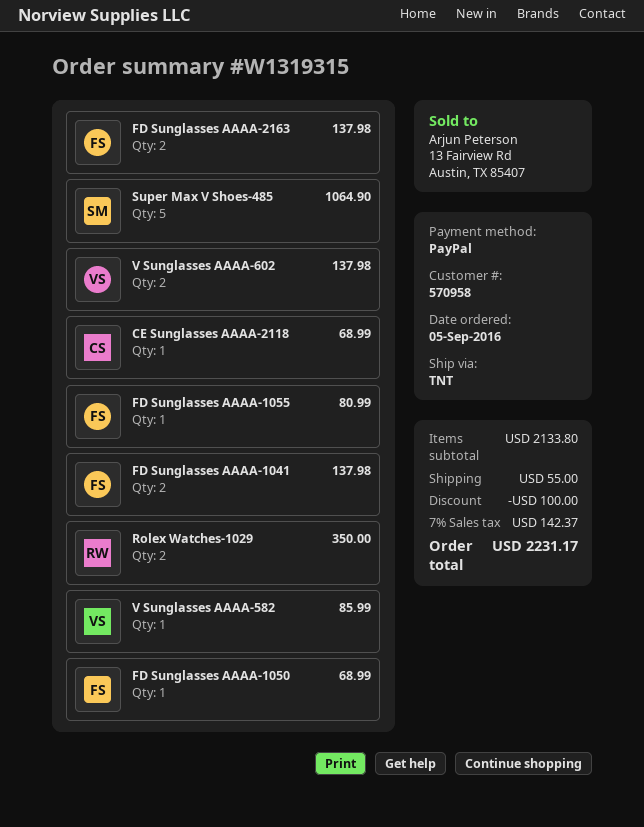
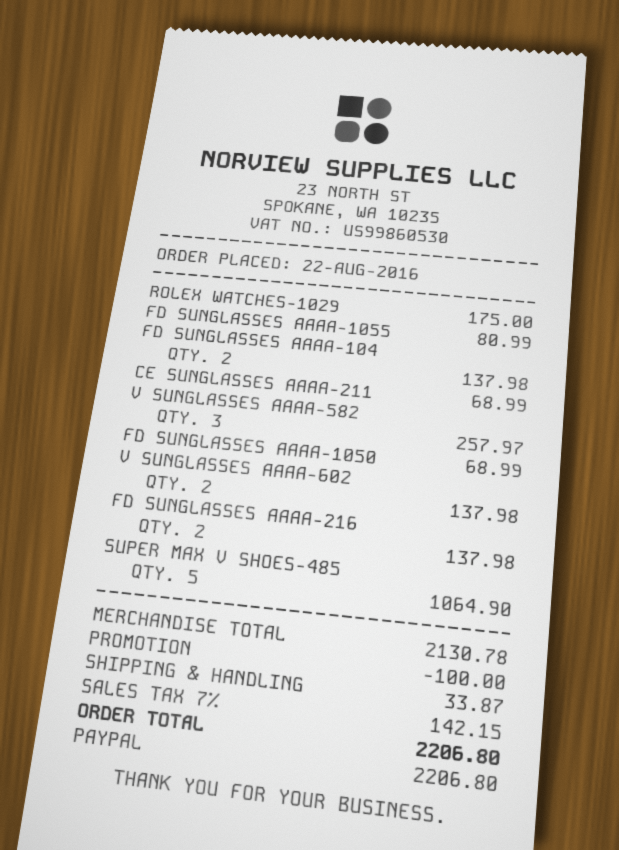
order date: 2016-09-05 -> 2016-08-22
Rolex Watches-1029: 2 for 350.00 -> 1 for 175.00
V Sunglasses AAAA-582: 1 for 85.99 -> 3 for 257.97
subtotal: 2133.80 -> 2130.78
shipping: 55.00 -> 33.87
tax: 7% = 142.37 -> 7% = 142.15
total: 2231.17 -> 2206.80

